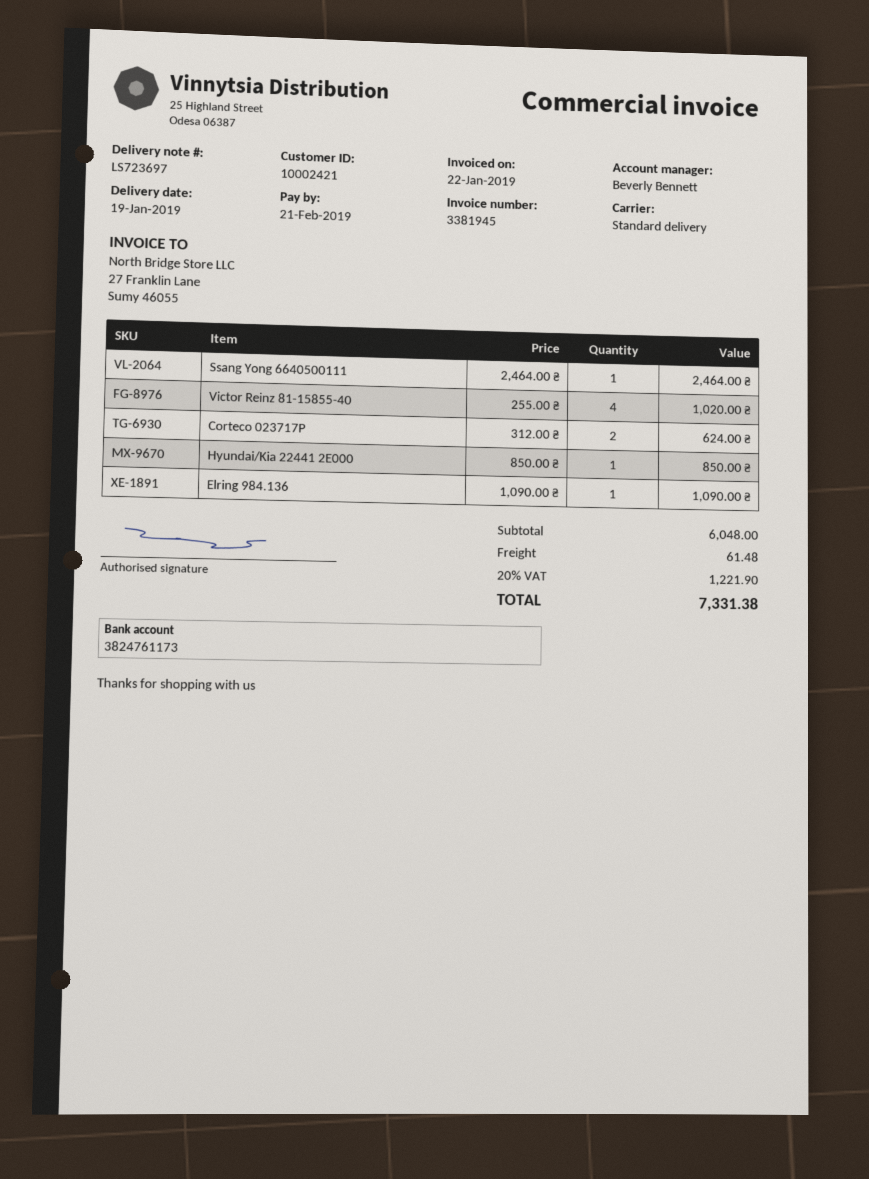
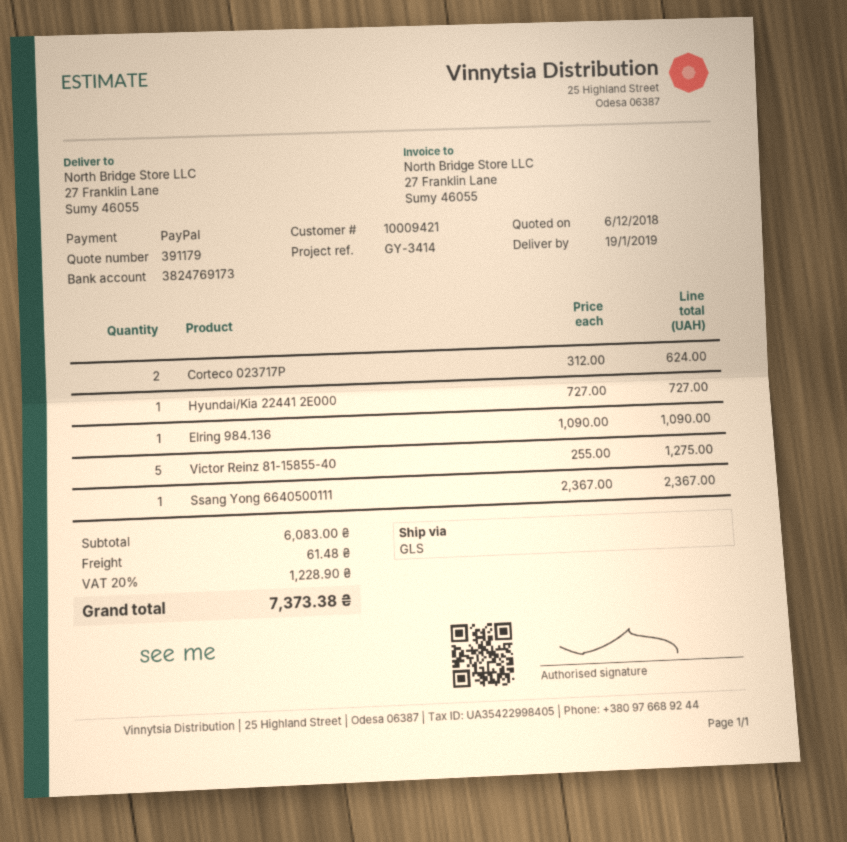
customer number: 10002421 -> 10009421
bank account: 3824761173 -> 3824769173
shipping method: standard -> GLS
Ssang Yong 6640500111: 1 x 2464.00 = 2464.00 -> 1 x 2367.00 = 2367.00
Victor Reinz 81-15855-40: 4 x 255.00 = 1020.00 -> 5 x 255.00 = 1275.00
Hyundai/Kia 22441 2E000: 1 x 850.00 = 850.00 -> 1 x 727.00 = 727.00
subtotal: 6048.00 -> 6083.00
tax: 20% = 1221.90 -> 20% = 1228.90
total: 7331.38 -> 7373.38

